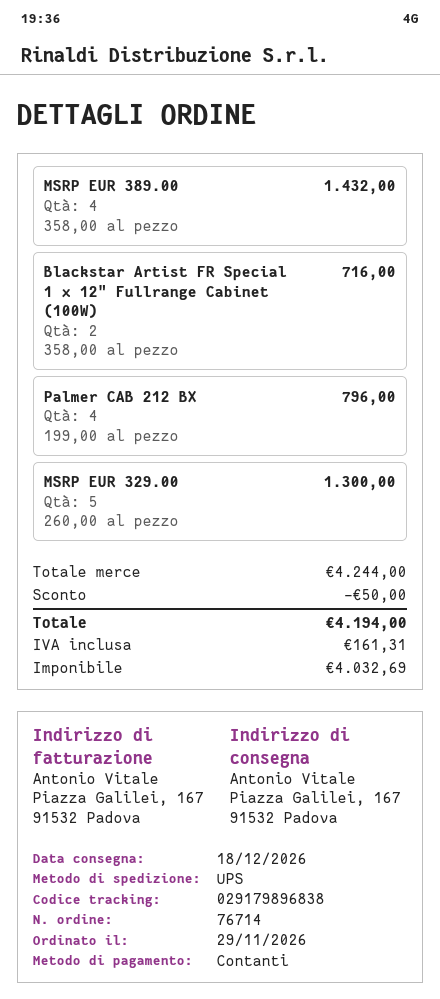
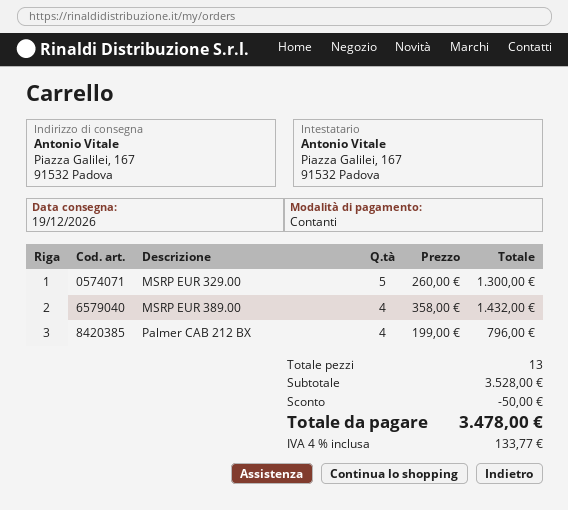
delivery date: 2026-12-18 -> 2026-12-19
Blackstar Artist FR Special 1 x 12" Fullrange Cabinet (100W): 2 x 358.00 = 716.00 -> none
subtotal: 4244.00 -> 3528.00
tax: 161.31 -> 133.77
total: 4194.00 -> 3478.00

